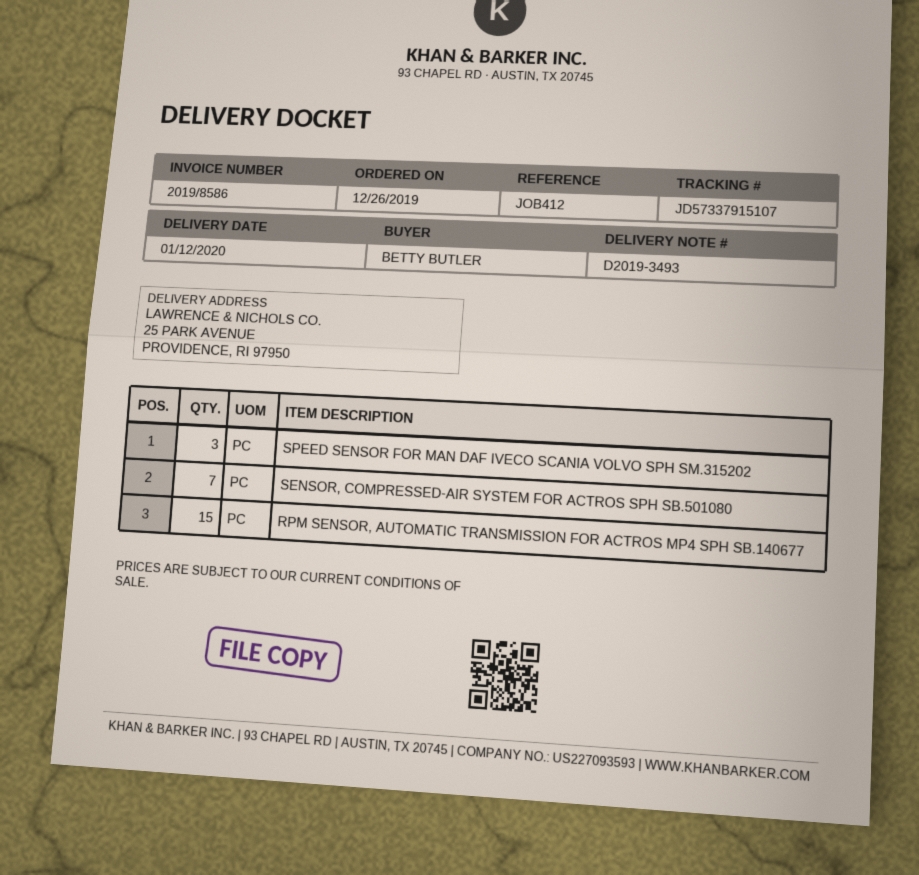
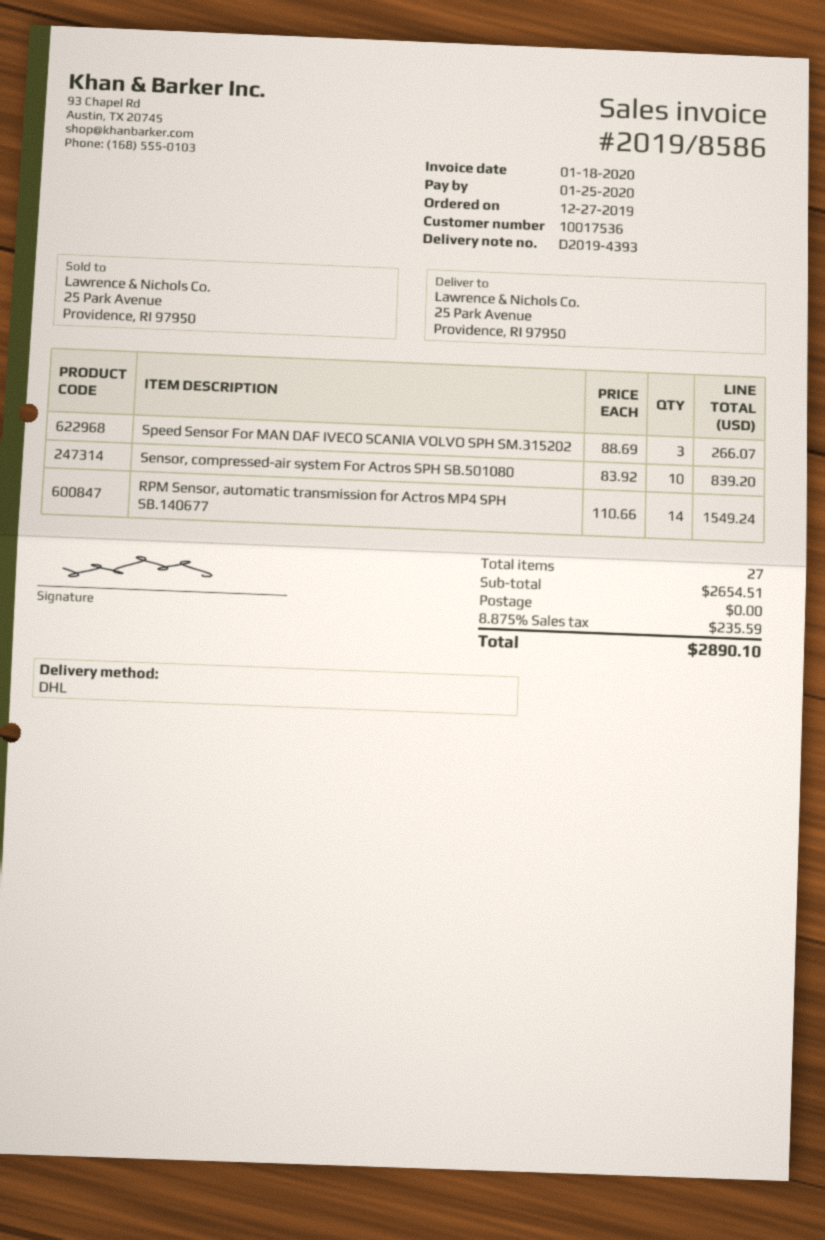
order date: 2019-12-26 -> 2019-12-27
delivery note number: D2019-3493 -> D2019-4393
SENSOR, COMPRESSED-AIR SYSTEM FOR ACTROS SPH SB.501080: 7 -> 10
RPM SENSOR, AUTOMATIC TRANSMISSION FOR ACTROS MP4 SPH SB.140677: 15 -> 14

